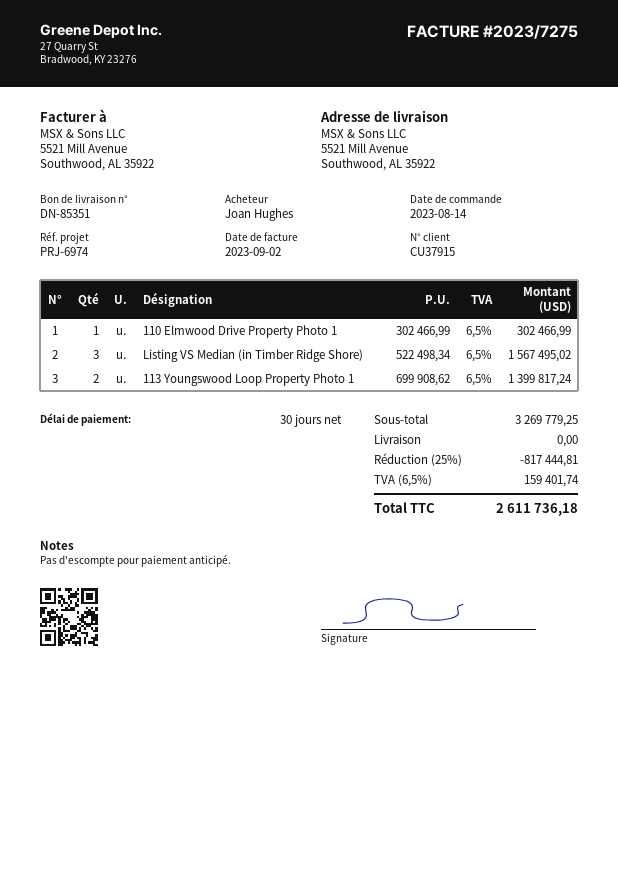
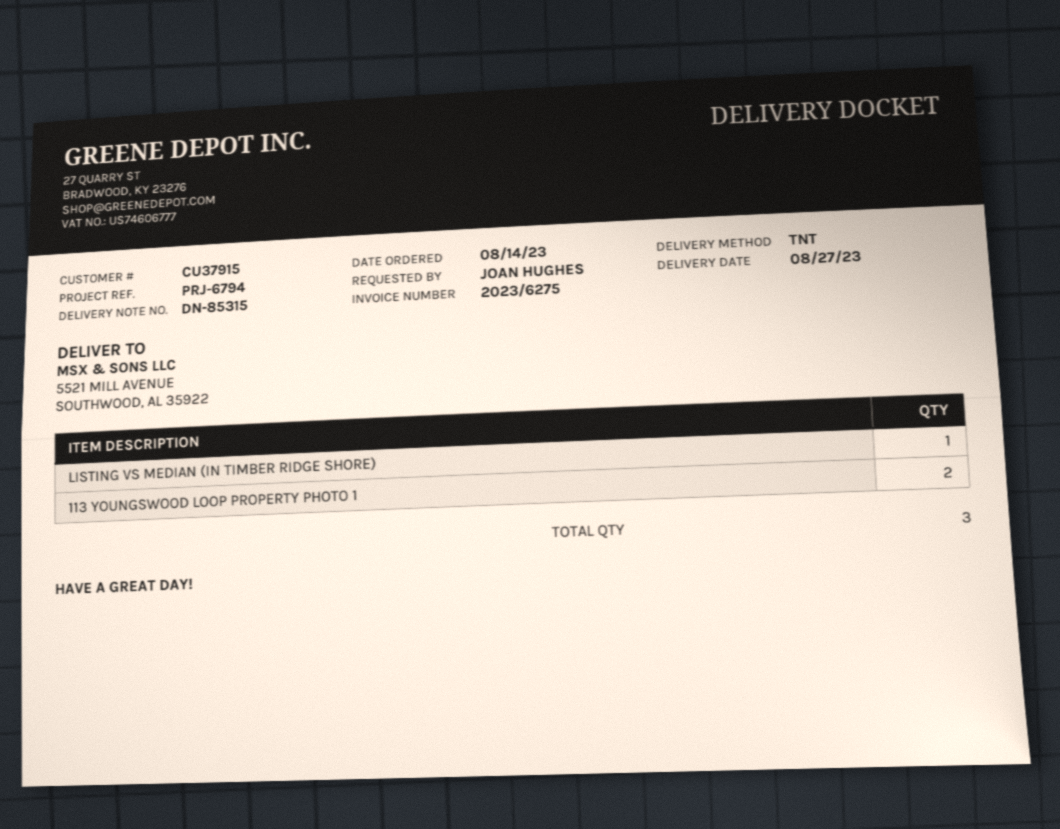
delivery note number: DN-85351 -> DN-85315
invoice number: 2023/7275 -> 2023/6275
reference: PRJ-6974 -> PRJ-6794
110 Elmwood Drive Property Photo 1: 1 -> none
Listing VS Median (in Timber Ridge Shore): 3 -> 1

